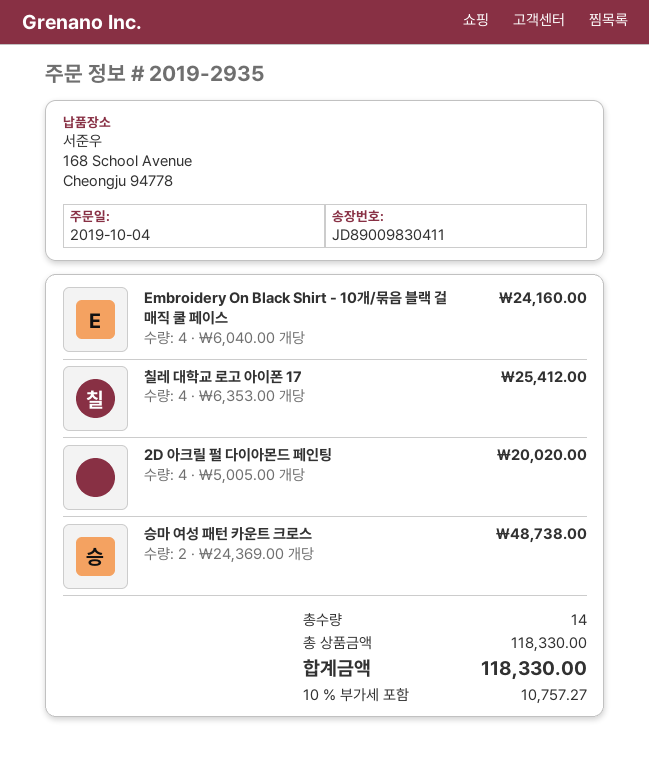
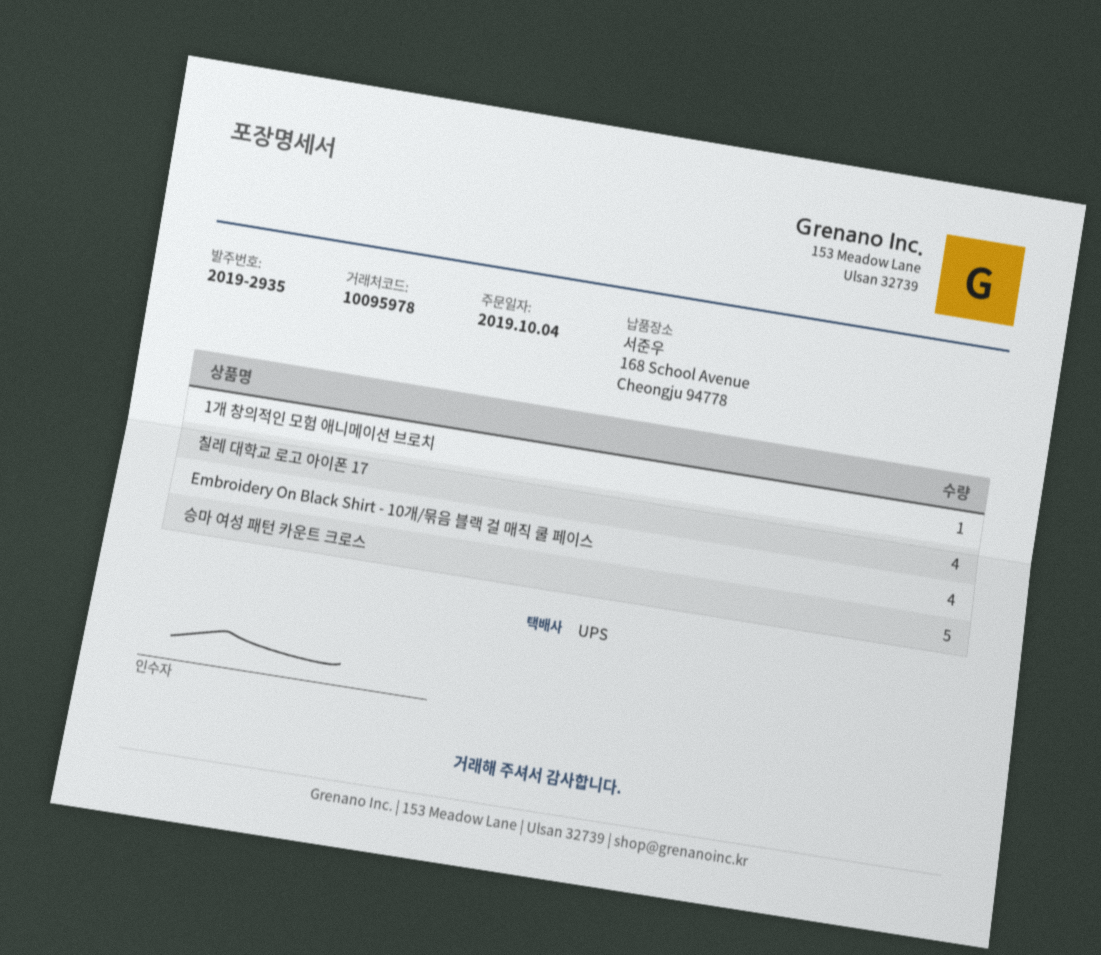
2D 아크릴 펄 다이아몬드 페인팅: 4 -> none
승마 여성 패턴 카운트 크로스: 2 -> 5
1개 창의적인 모험 애니메이션 브로치: none -> 1

